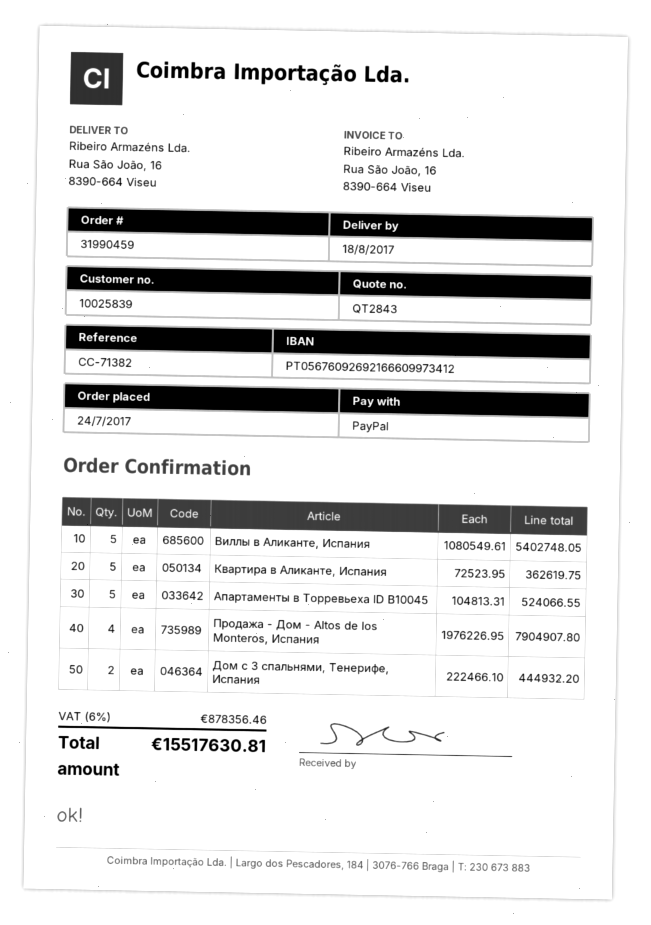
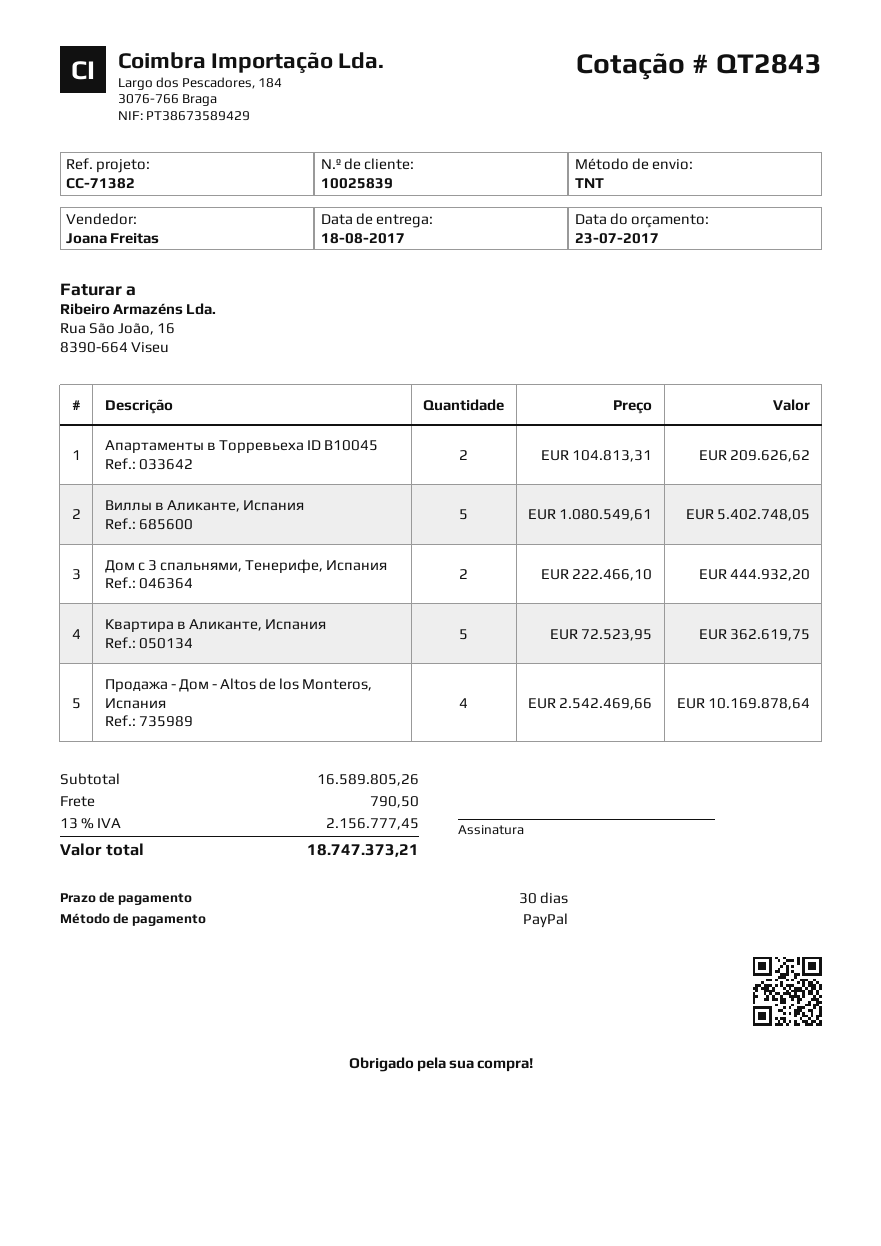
Апартаменты в Торревьеха ID B10045: 5 x 104813.31 = 524066.55 -> 2 x 104813.31 = 209626.62
Продажа - Дом - Altos de los Monteros, Испания: 4 x 1976226.95 = 7904907.80 -> 4 x 2542469.66 = 10169878.64
shipping: none -> 790.50
tax: 6% = 878356.46 -> 13% = 2156777.45
total: 15517630.81 -> 18747373.21

